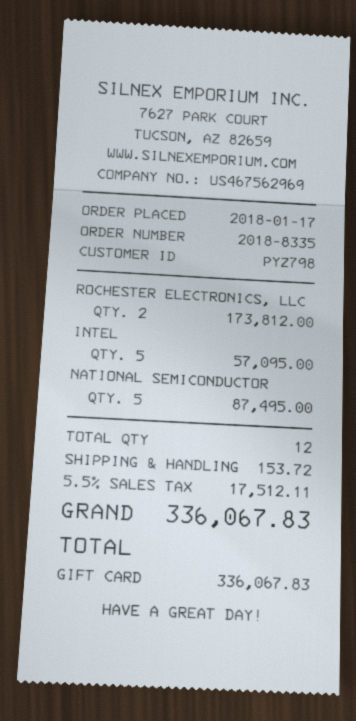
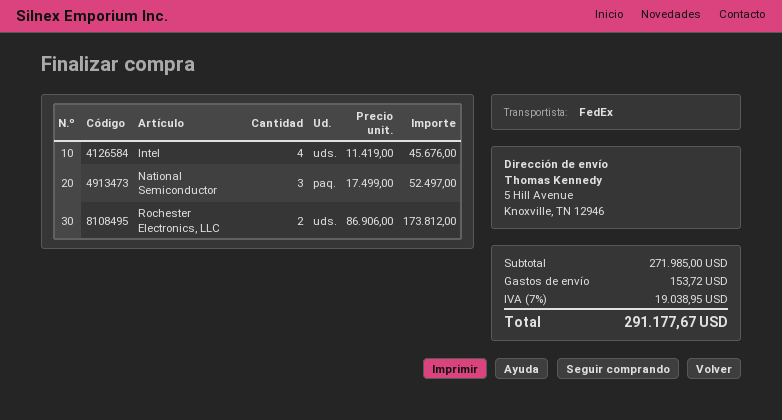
INTEL: 5 for 57095.00 -> 4 for 45676.00
NATIONAL SEMICONDUCTOR: 5 for 87495.00 -> 3 for 52497.00
tax: 5.5% = 17512.11 -> 7% = 19038.95
total: 336067.83 -> 291177.67

